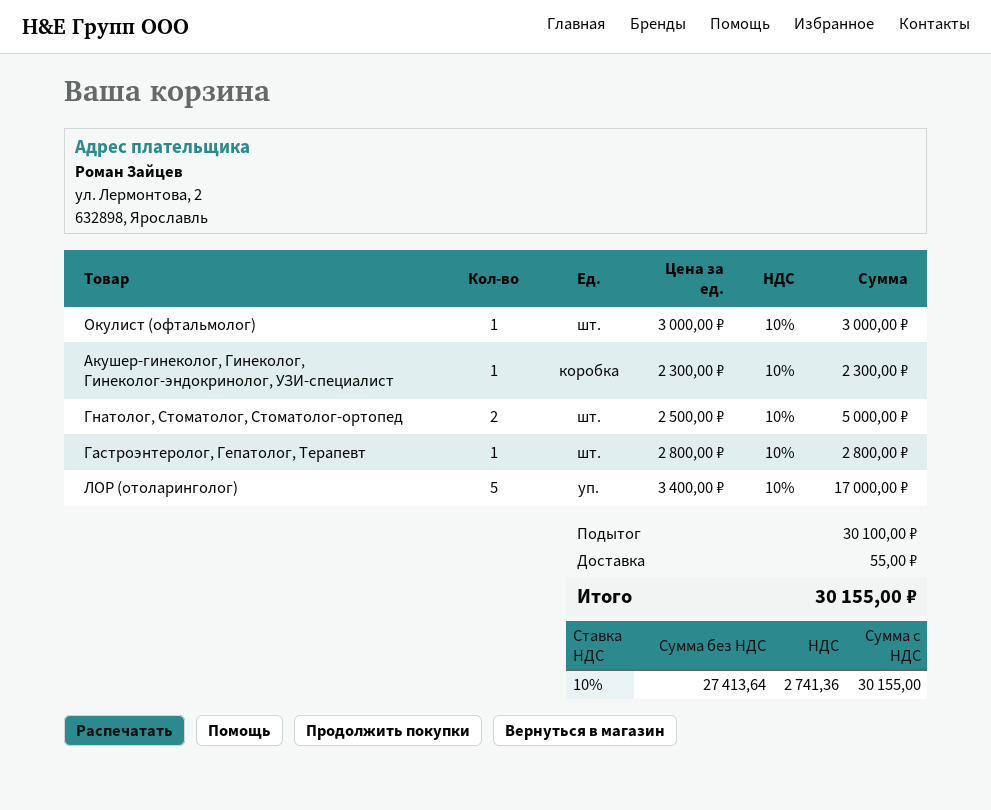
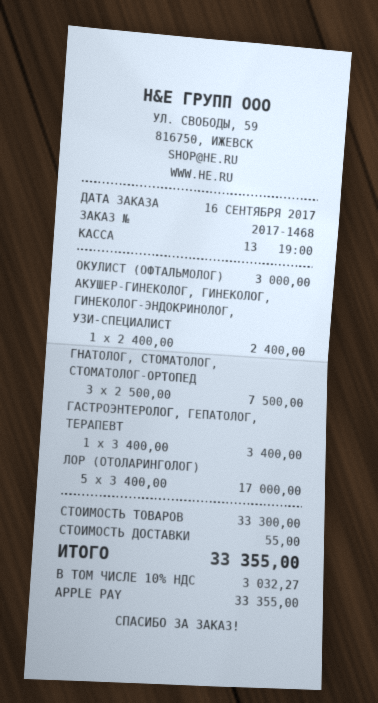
Акушер-гинеколог, Гинеколог, Гинеколог-эндокринолог, УЗИ-специалист: 1 x 2300.00 = 2300.00 -> 1 x 2400.00 = 2400.00
Гнатолог, Стоматолог, Стоматолог-ортопед: 2 x 2500.00 = 5000.00 -> 3 x 2500.00 = 7500.00
Гастроэнтеролог, Гепатолог, Терапевт: 1 x 2800.00 = 2800.00 -> 1 x 3400.00 = 3400.00
subtotal: 30100.00 -> 33300.00
tax: 10% = 2741.36 -> 10% = 3032.27
total: 30155.00 -> 33355.00

